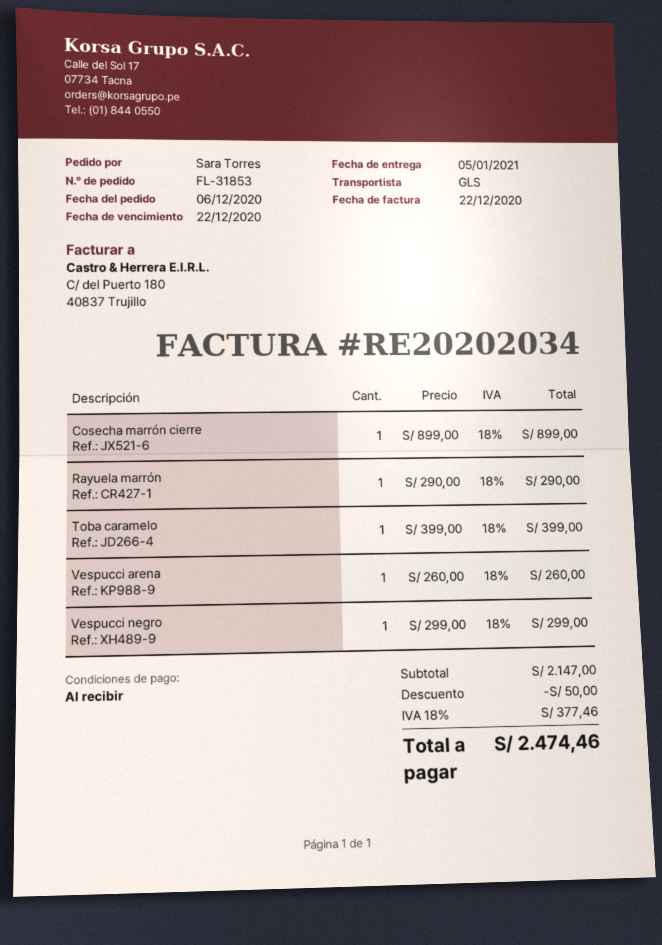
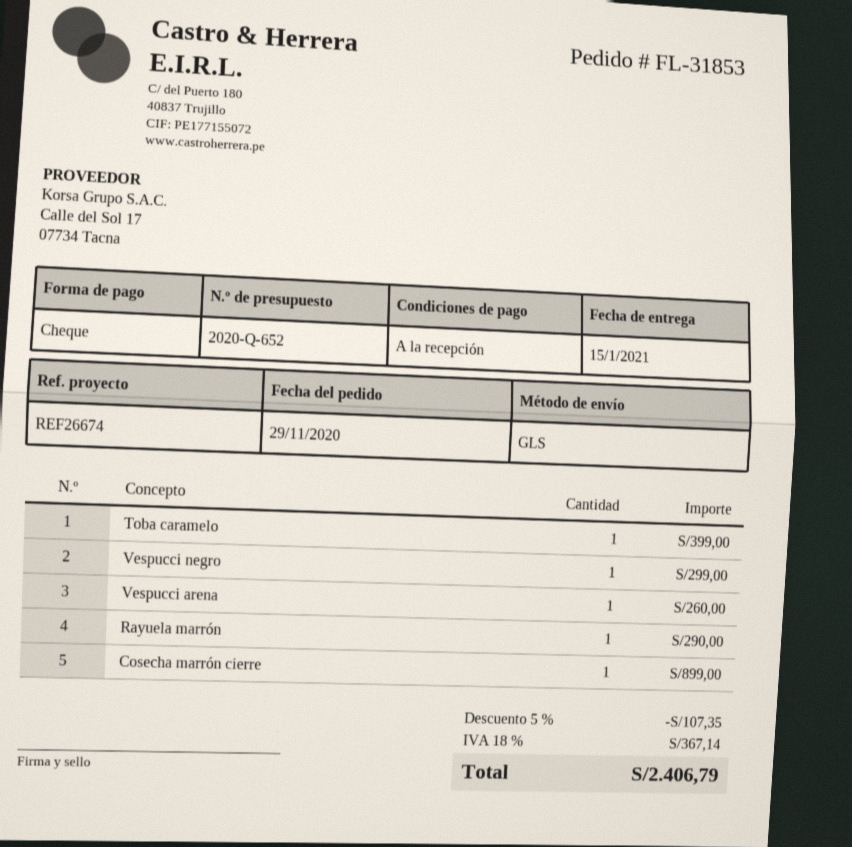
order date: 2020-12-06 -> 2020-11-29
delivery date: 2021-01-05 -> 2021-01-15
discount: 50.00 -> 107.35
tax: 18% = 377.46 -> 18% = 367.14
total: 2474.46 -> 2406.79

